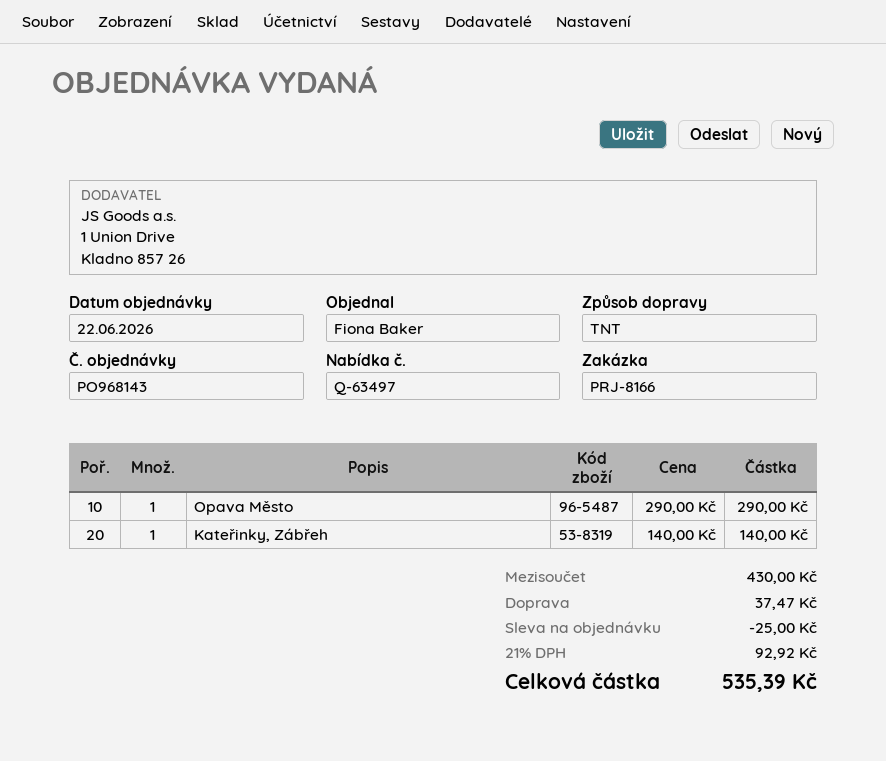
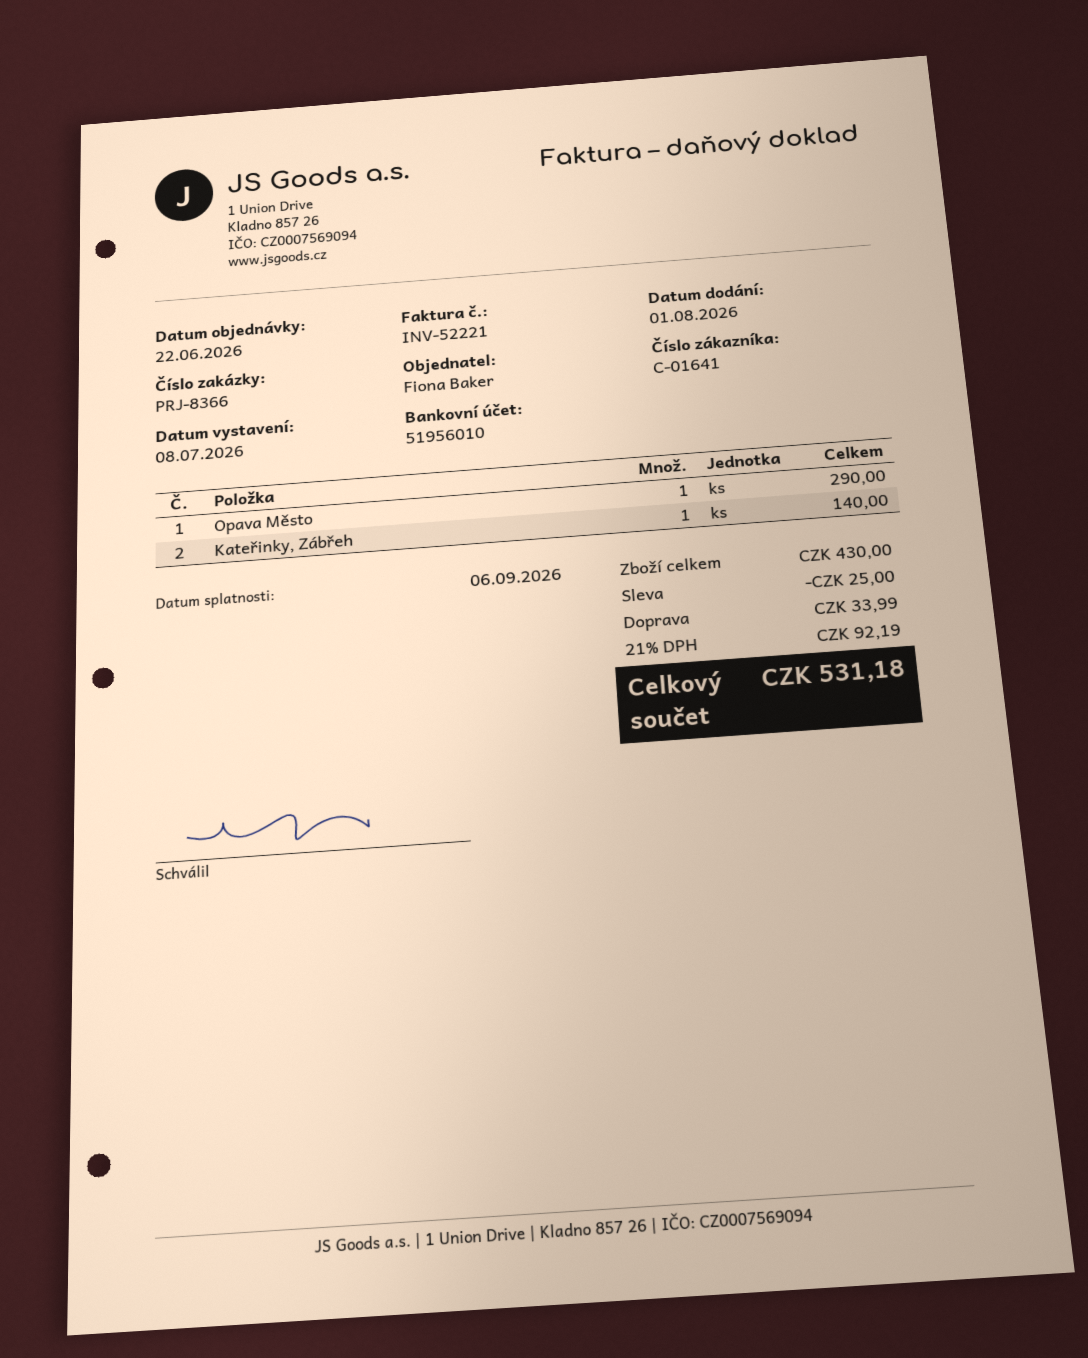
reference: PRJ-8166 -> PRJ-8366
shipping: 37.47 -> 33.99
tax: 21% = 92.92 -> 21% = 92.19
total: 535.39 -> 531.18

